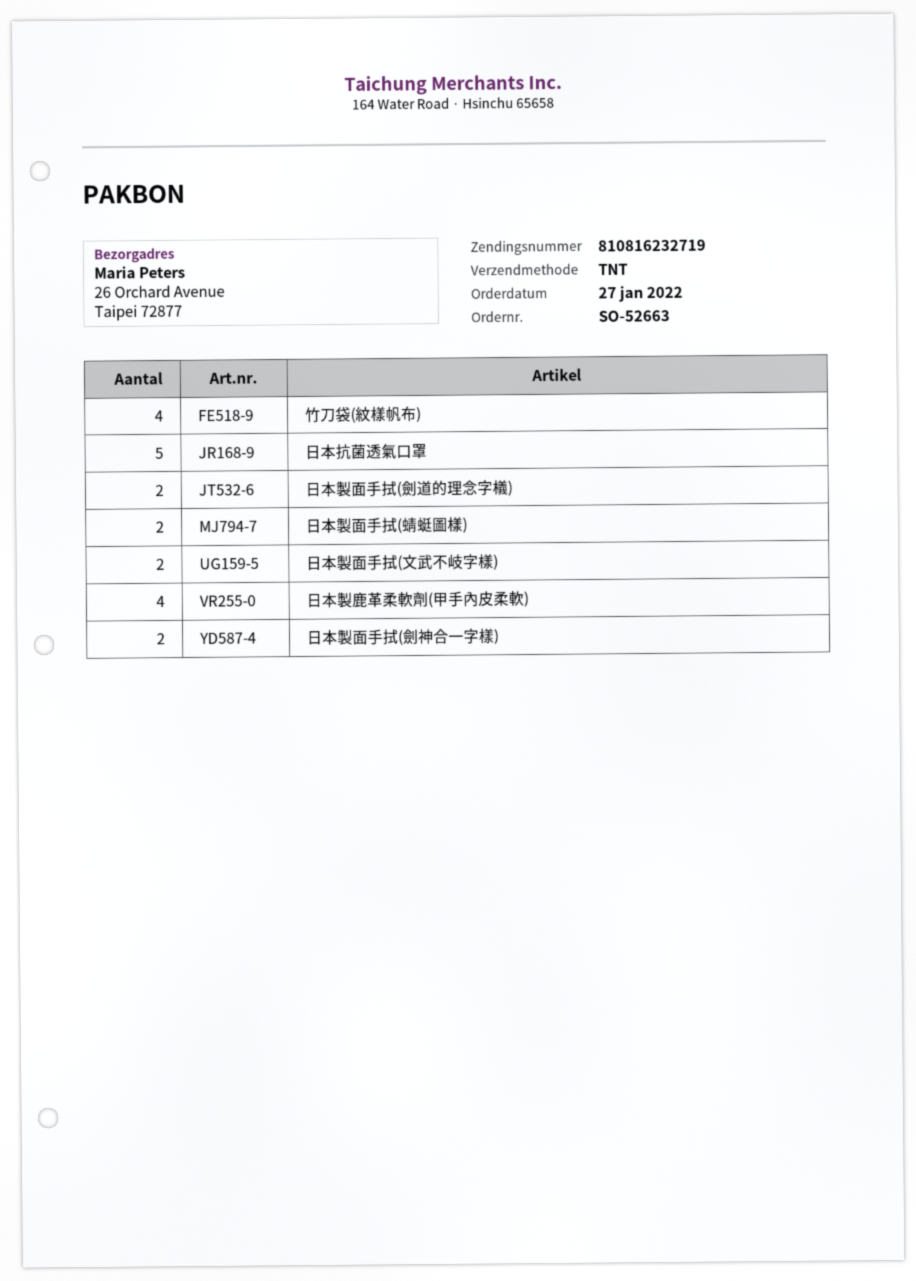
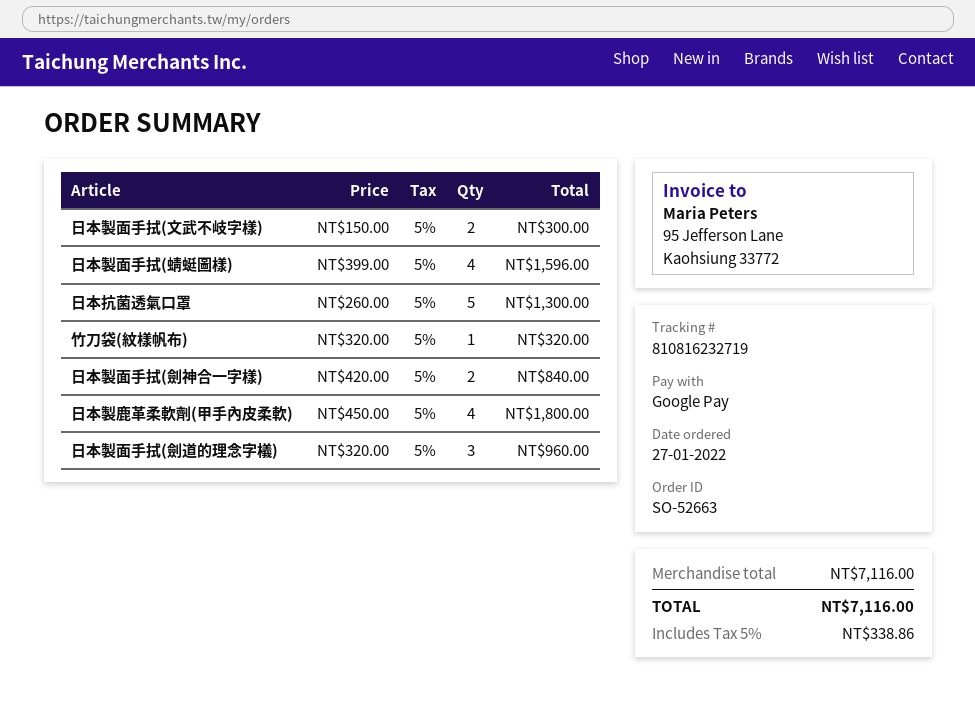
竹刀袋(紋樣帆布): 4 -> 1
日本製面手拭(劍道的理念字檥): 2 -> 3
日本製面手拭(蜻蜓圖樣): 2 -> 4

